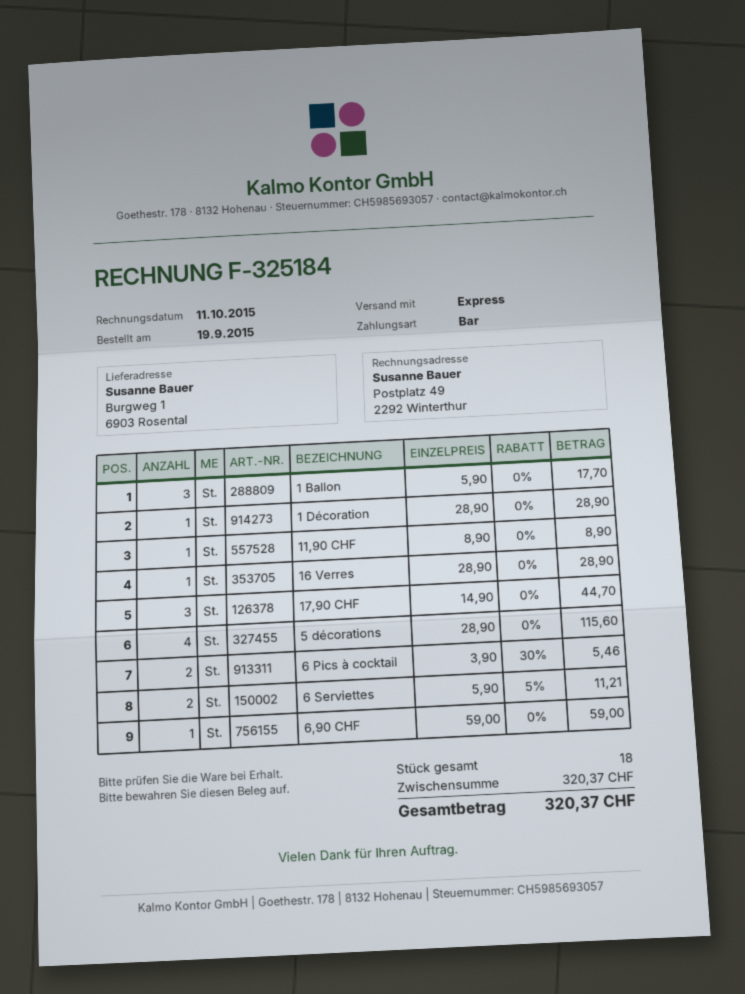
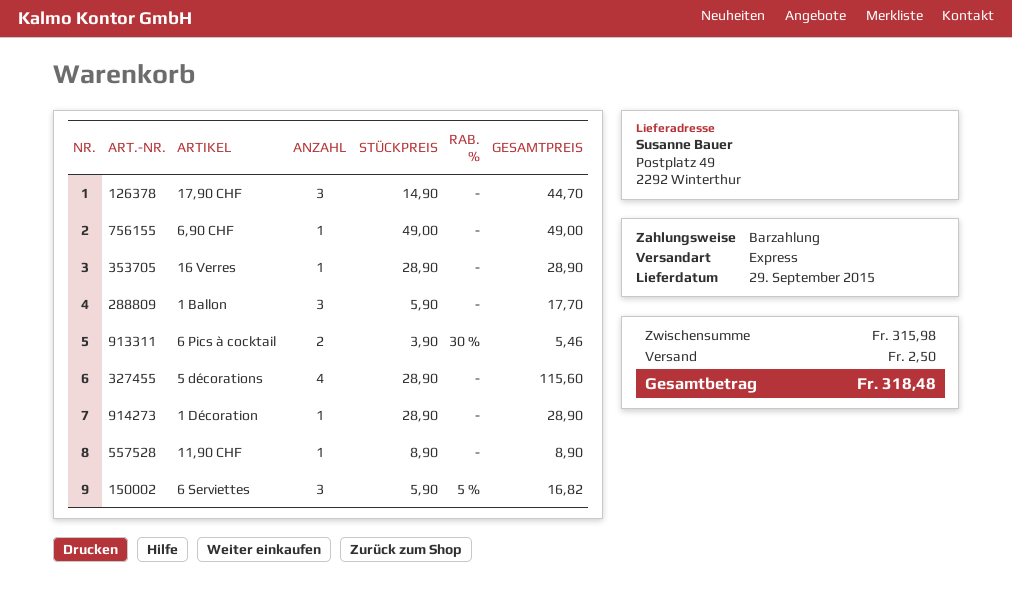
ship to: Burgweg 1, 6903 Rosental -> Postplatz 49, 2292 Winterthur
6 Serviettes: 2 x 5.90 - 5% = 11.21 -> 3 x 5.90 - 5% = 16.82
6,90 CHF: 1 x 59.00 = 59.00 -> 1 x 49.00 = 49.00
subtotal: 320.37 -> 315.98
shipping: none -> 2.50
total: 320.37 -> 318.48

